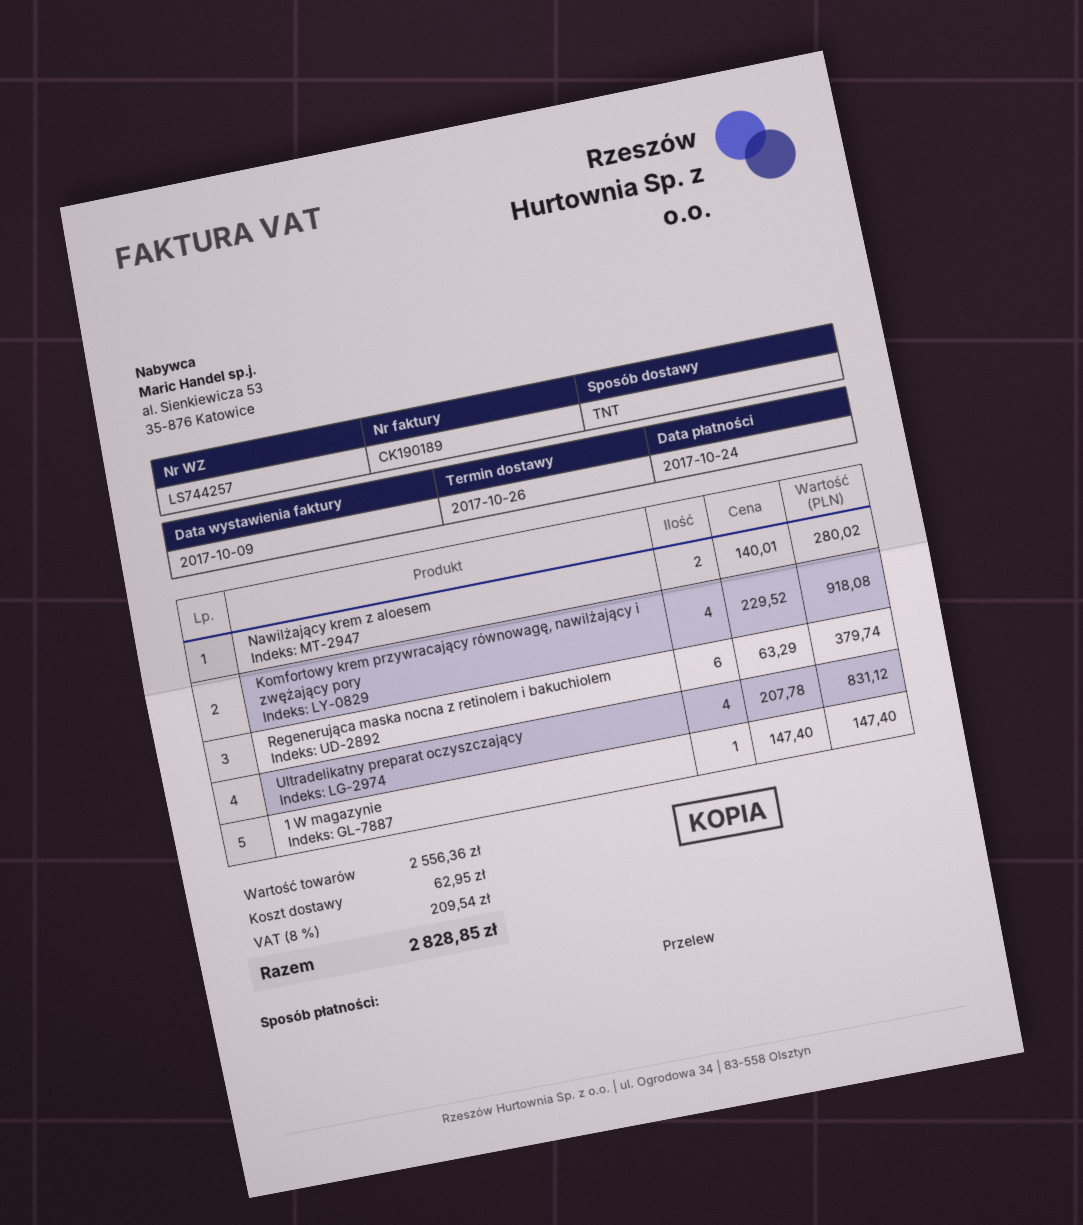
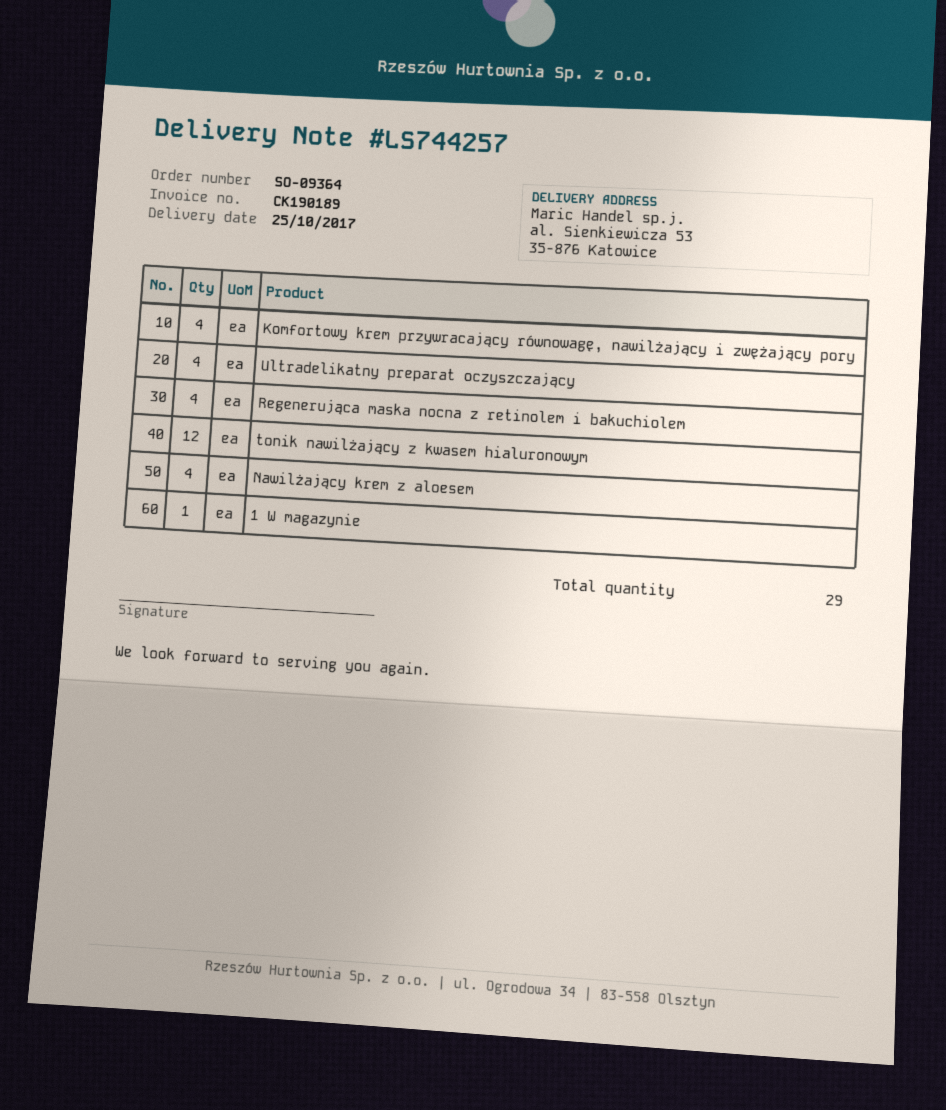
delivery date: 2017-10-26 -> 2017-10-25
Nawilżający krem z aloesem: 2 -> 4
Regenerująca maska nocna z retinolem i bakuchiolem: 6 -> 4
tonik nawilżający z kwasem hialuronowym: none -> 12

